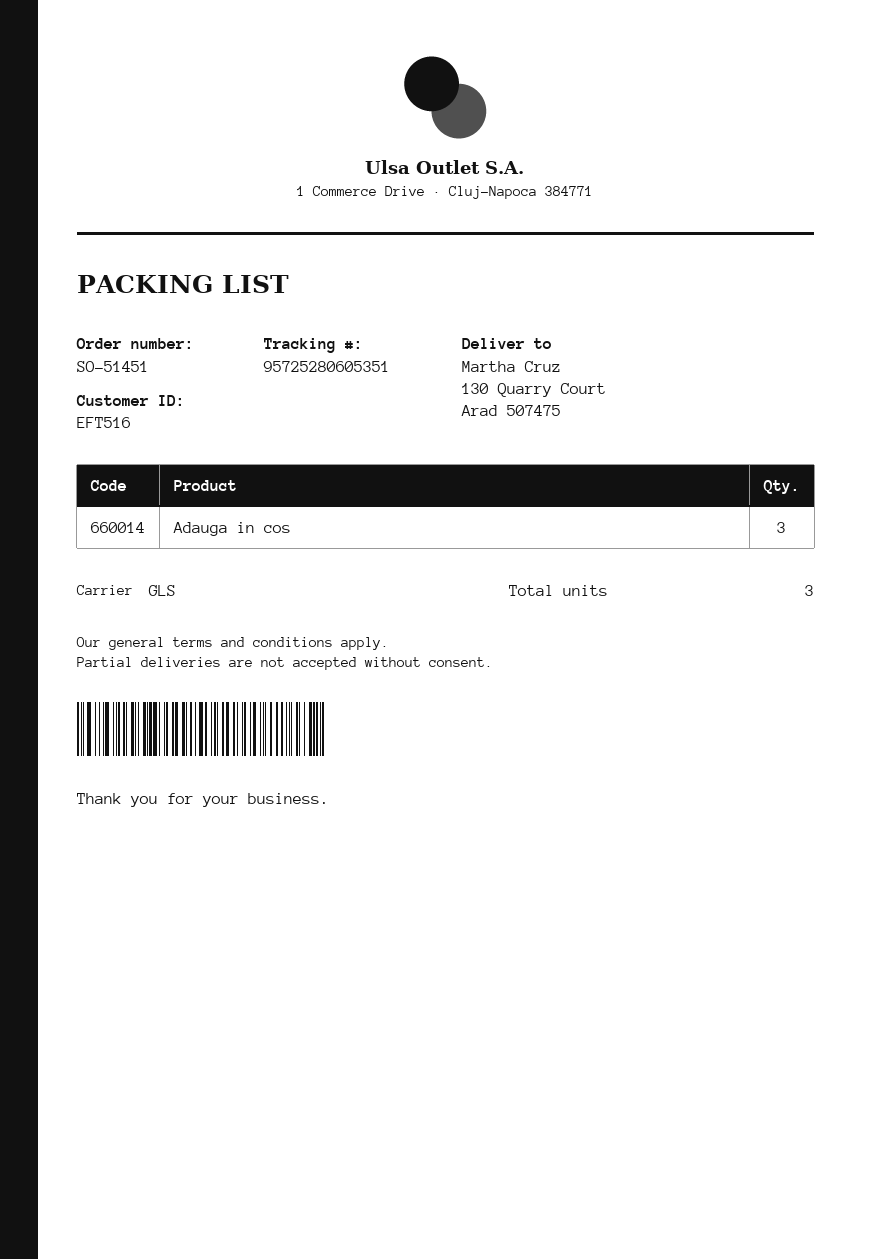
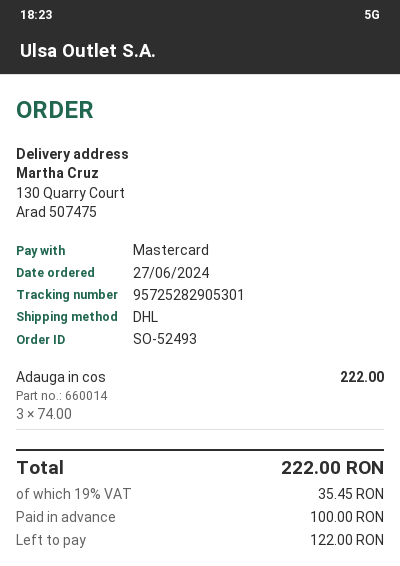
order number: SO-51451 -> SO-52493
shipping method: GLS -> DHL
tracking number: 95725280605351 -> 95725282905301

